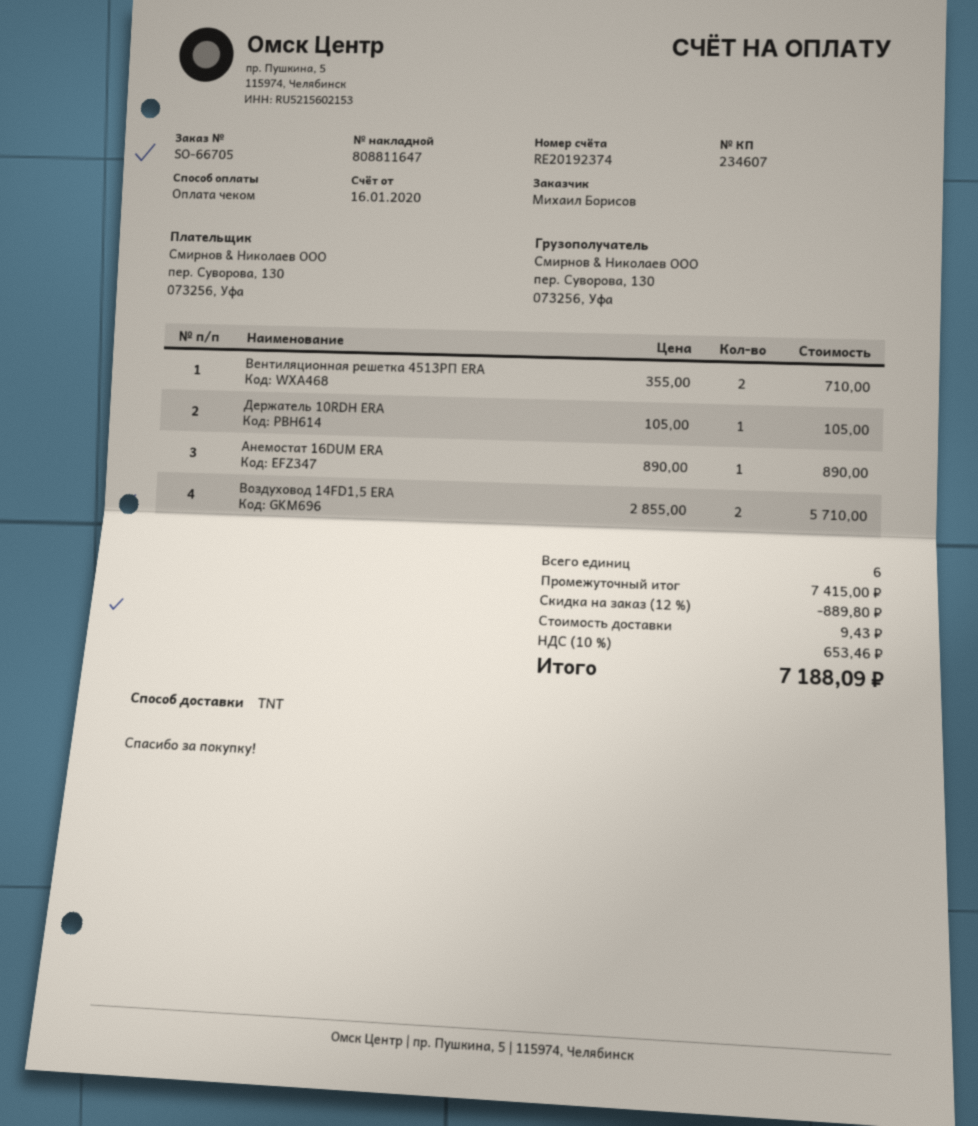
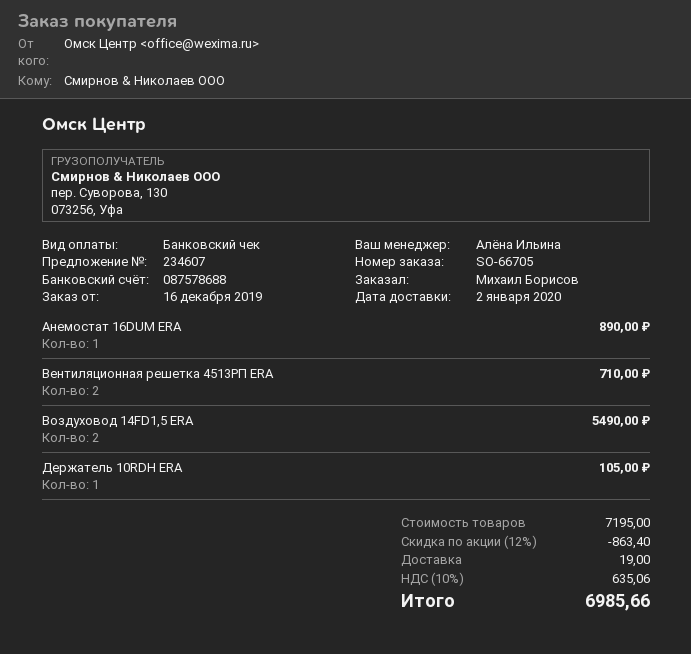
Воздуховод 14FD1,5 ERA: 2 for 5710.00 -> 2 for 5490.00
subtotal: 7415.00 -> 7195.00
discount: 12% = 889.80 -> 12% = 863.40
shipping: 9.43 -> 19.00
tax: 10% = 653.46 -> 10% = 635.06
total: 7188.09 -> 6985.66

